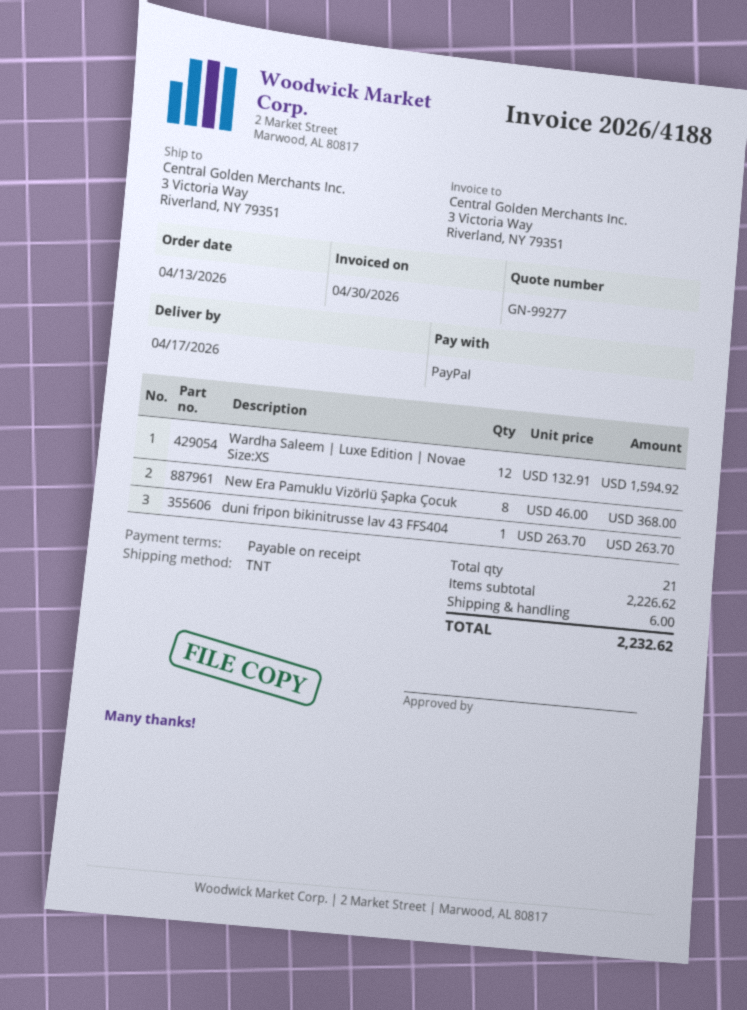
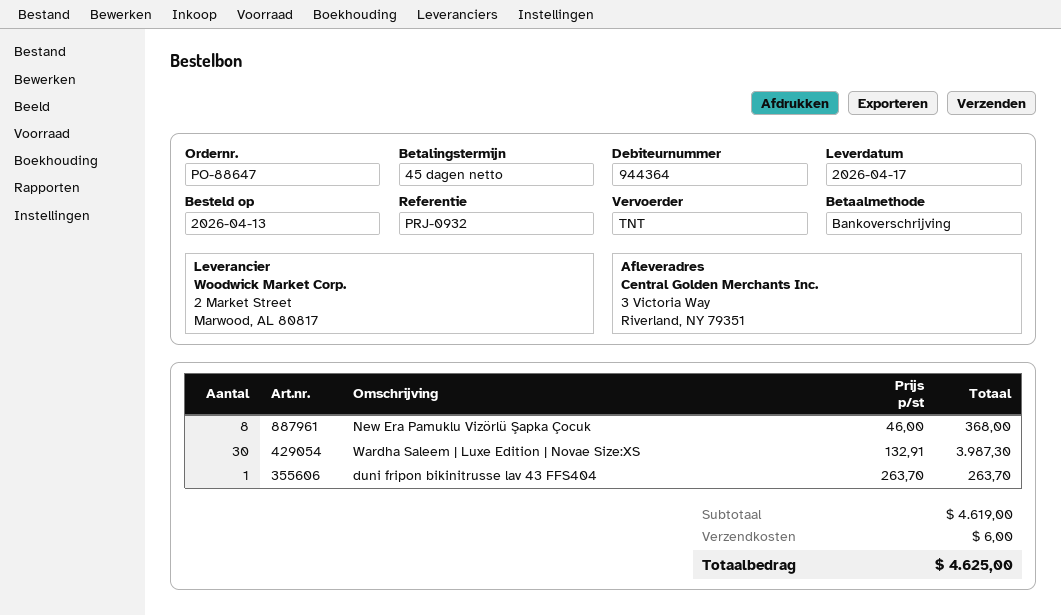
payment terms: on receipt -> 45 days
payment method: PayPal -> bank transfer
Wardha Saleem | Luxe Edition | Novae Size:XS: 12 x 132.91 = 1594.92 -> 30 x 132.91 = 3987.30
subtotal: 2226.62 -> 4619.00
total: 2232.62 -> 4625.00

